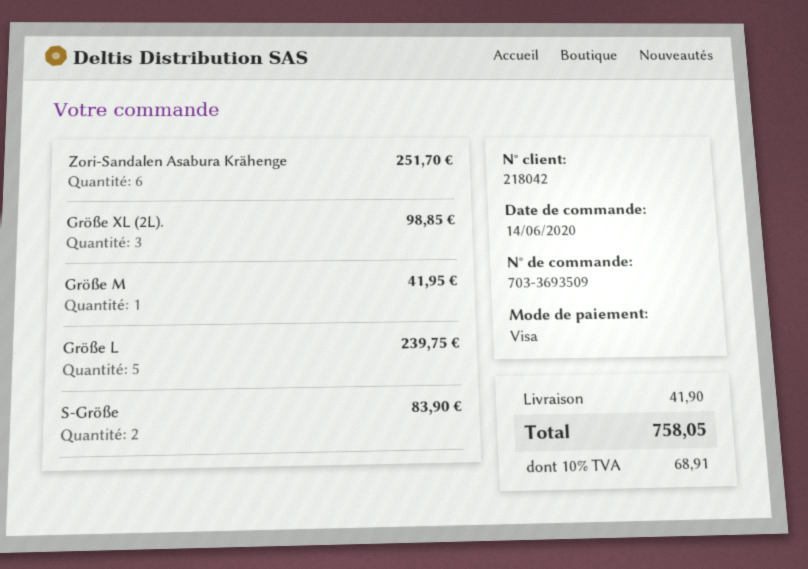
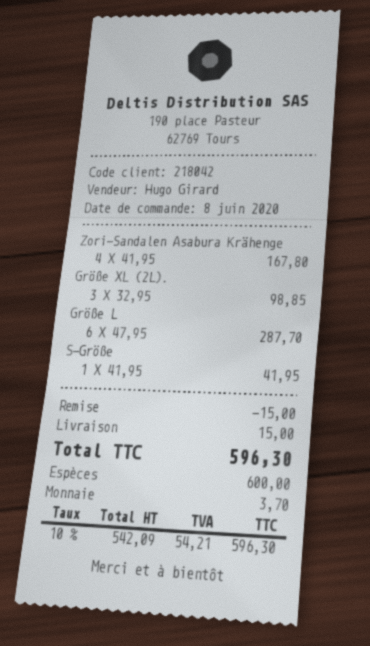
order date: 2020-06-14 -> 2020-06-08
payment method: Visa -> cash
Zori-Sandalen Asabura Krähenge: 6 for 251.70 -> 4 for 167.80
Größe M: 1 for 41.95 -> none
Größe L: 5 for 239.75 -> 6 for 287.70
S-Größe: 2 for 83.90 -> 1 for 41.95
discount: none -> 15.00
shipping: 41.90 -> 15.00
tax: 10% = 68.91 -> 10% = 54.21
total: 758.05 -> 596.30

